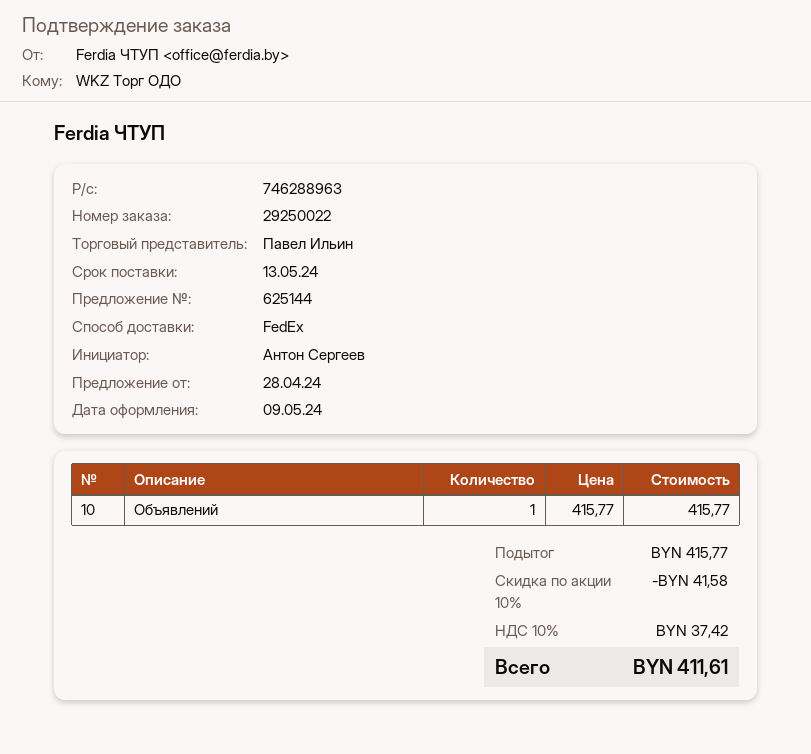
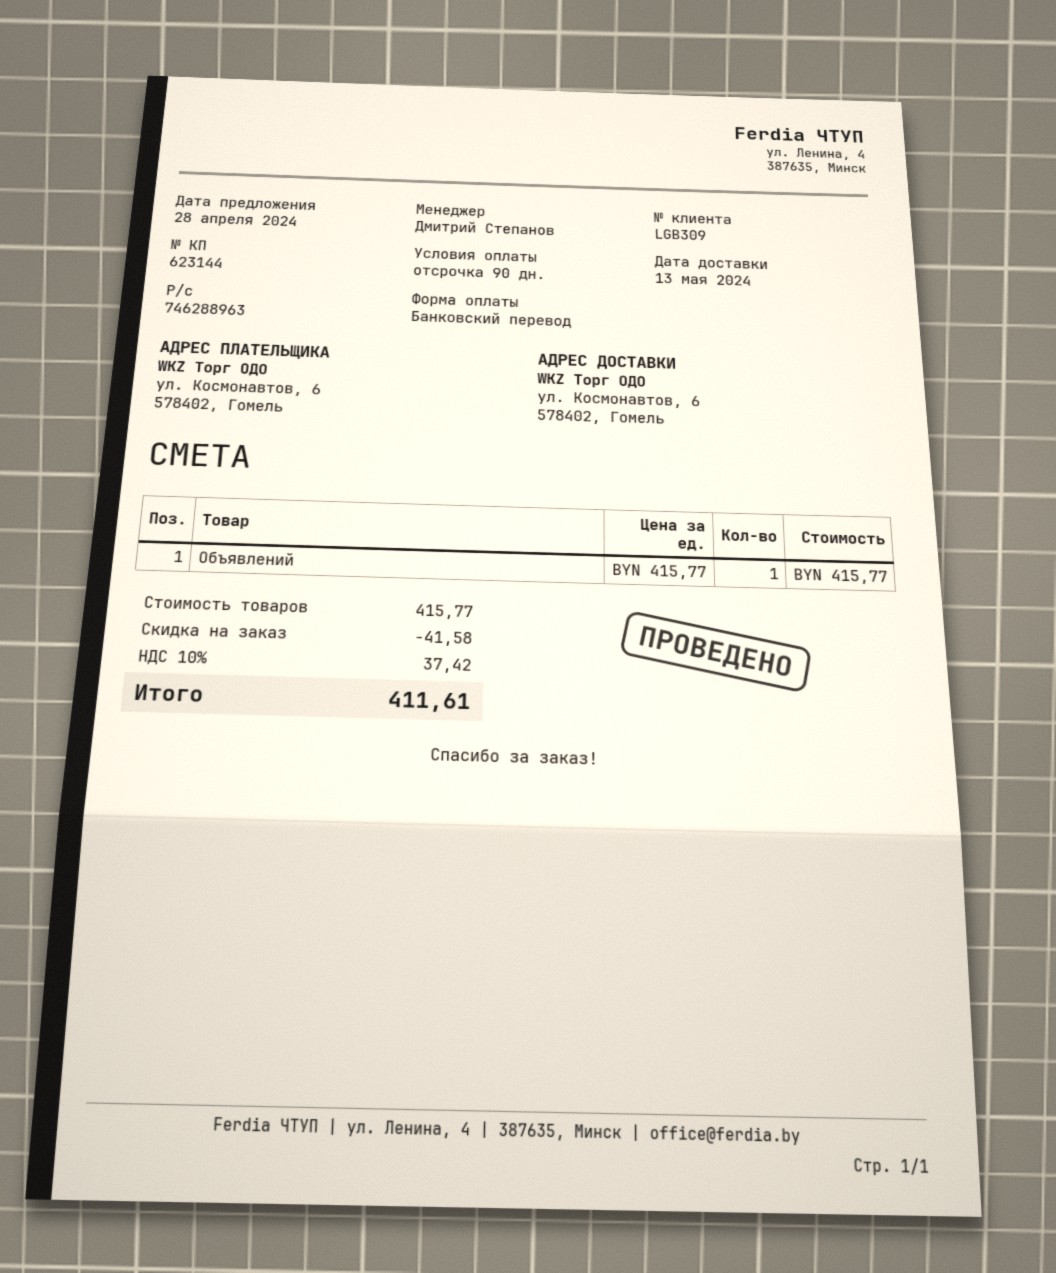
quote number: 625144 -> 623144
sales rep: Павел Ильин -> Дмитрий Степанов

